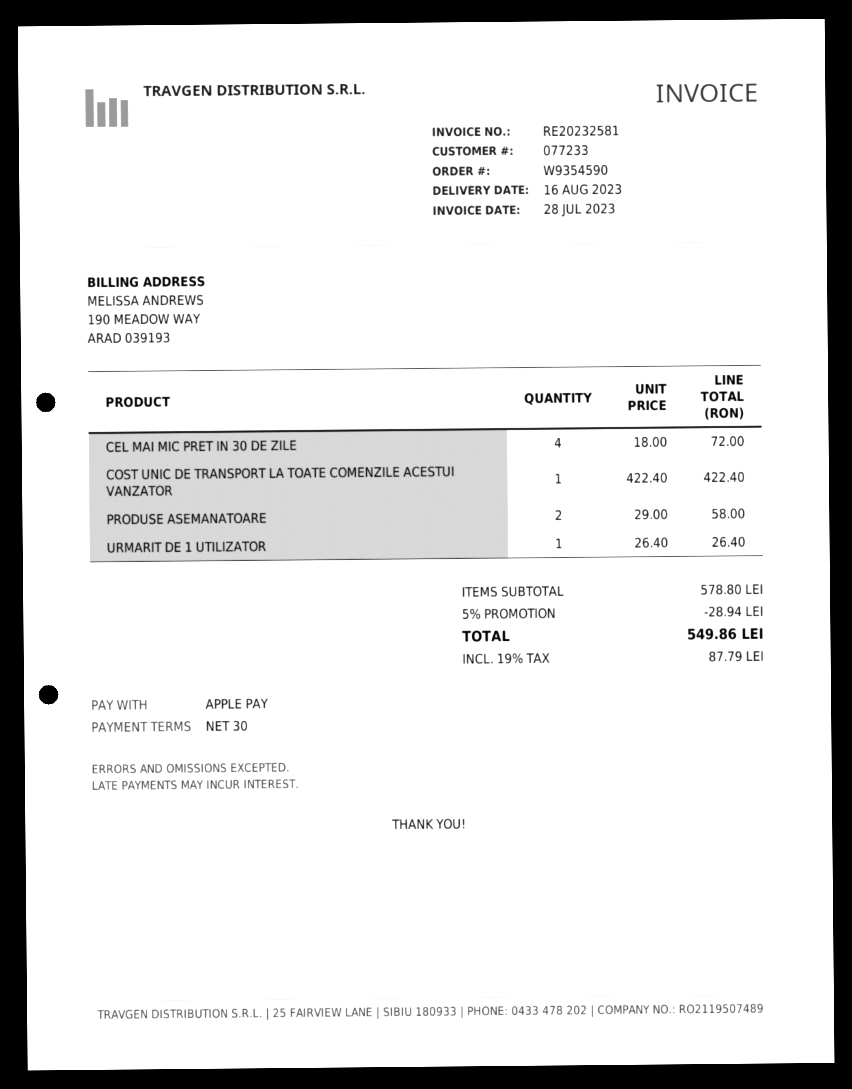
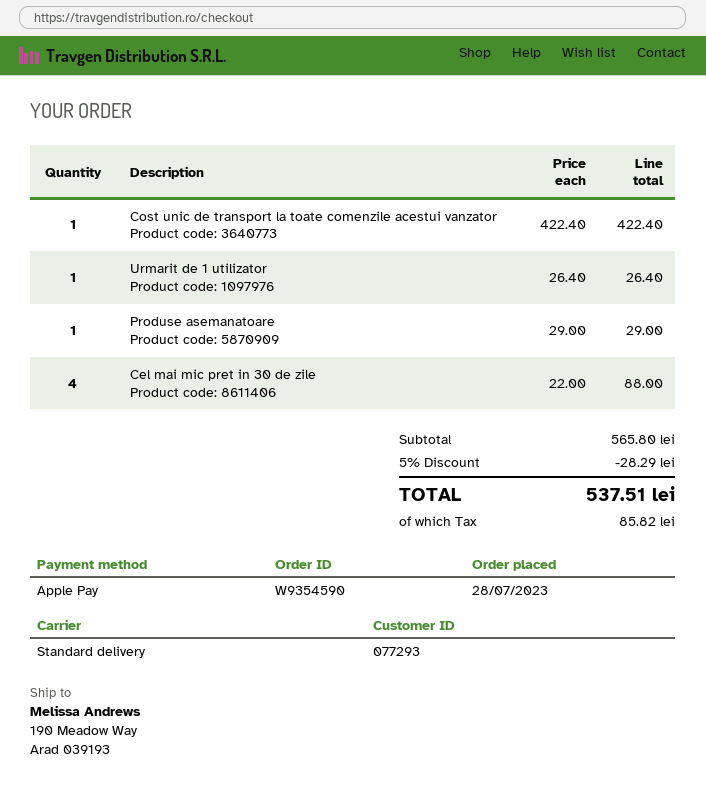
customer number: 077233 -> 077293
CEL MAI MIC PRET IN 30 DE ZILE: 4 x 18.00 = 72.00 -> 4 x 22.00 = 88.00
PRODUSE ASEMANATOARE: 2 x 29.00 = 58.00 -> 1 x 29.00 = 29.00
subtotal: 578.80 -> 565.80
discount: 5% = 28.94 -> 5% = 28.29
tax: 87.79 -> 85.82
total: 549.86 -> 537.51

